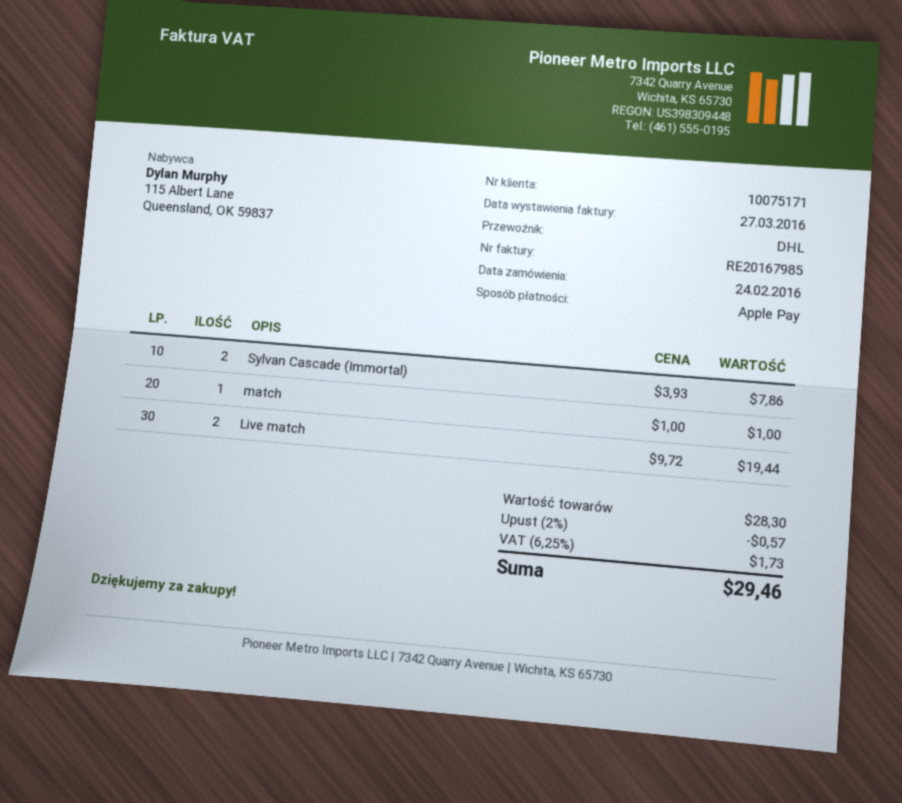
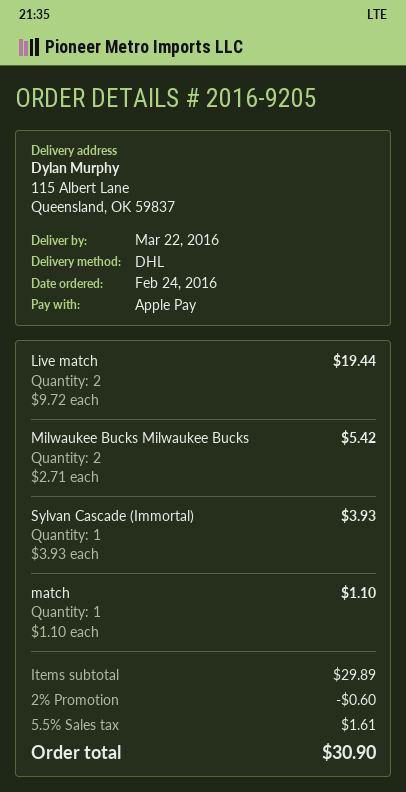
Sylvan Cascade (Immortal): 2 x 3.93 = 7.86 -> 1 x 3.93 = 3.93
match: 1 x 1.00 = 1.00 -> 1 x 1.10 = 1.10
Milwaukee Bucks Milwaukee Bucks: none -> 2 x 2.71 = 5.42
subtotal: 28.30 -> 29.89
discount: 2% = 0.57 -> 2% = 0.60
tax: 6.25% = 1.73 -> 5.5% = 1.61
total: 29.46 -> 30.90

